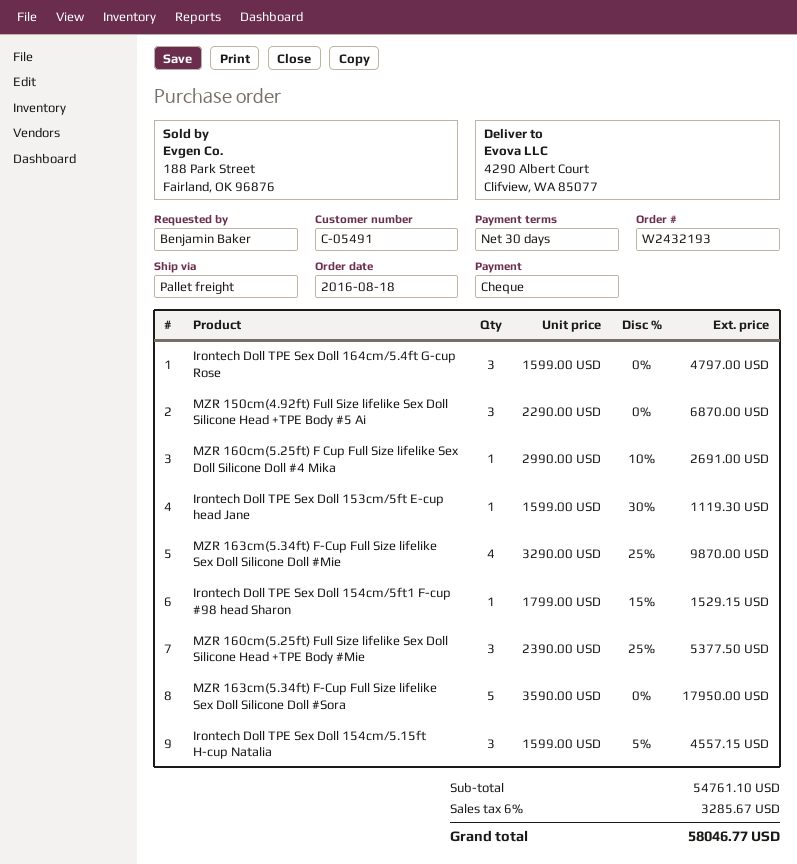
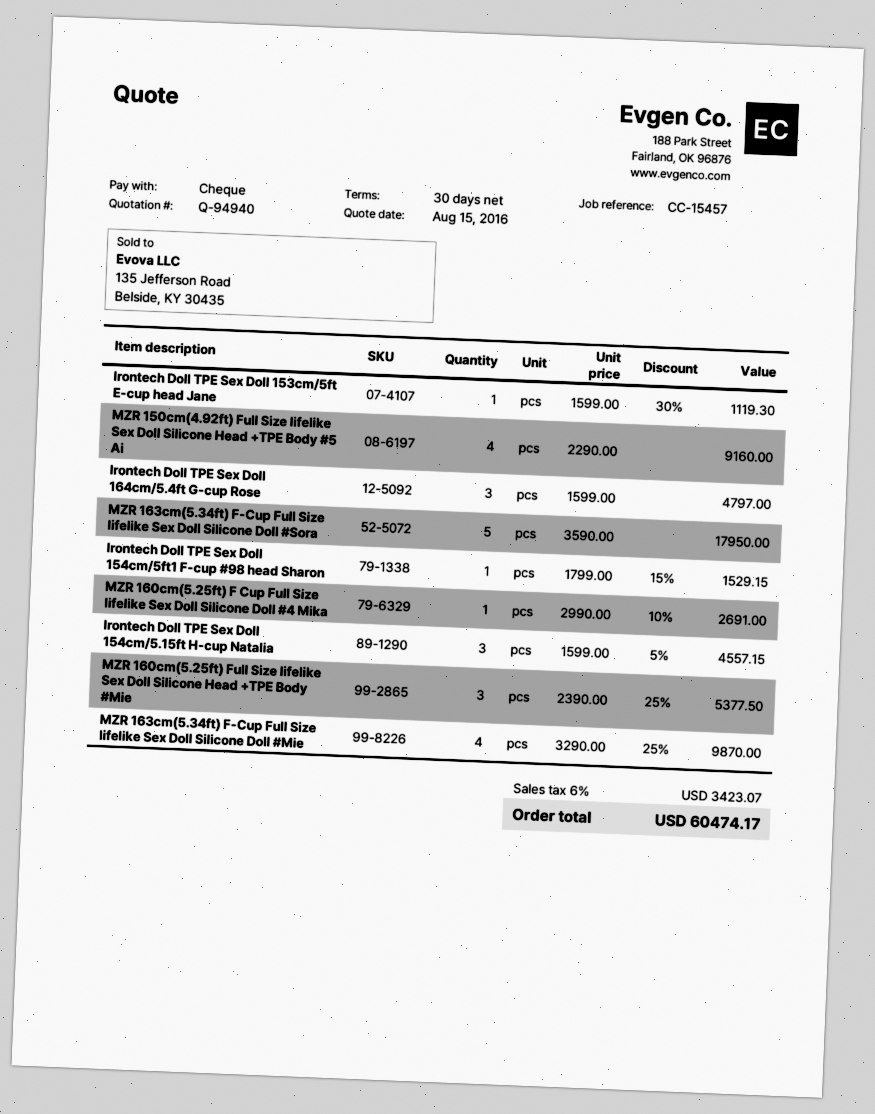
MZR 150cm(4.92ft) Full Size lifelike Sex Doll Silicone Head +TPE Body #5 Ai: 3 x 2290.00 = 6870.00 -> 4 x 2290.00 = 9160.00
tax: 6% = 3285.67 -> 6% = 3423.07
total: 58046.77 -> 60474.17

